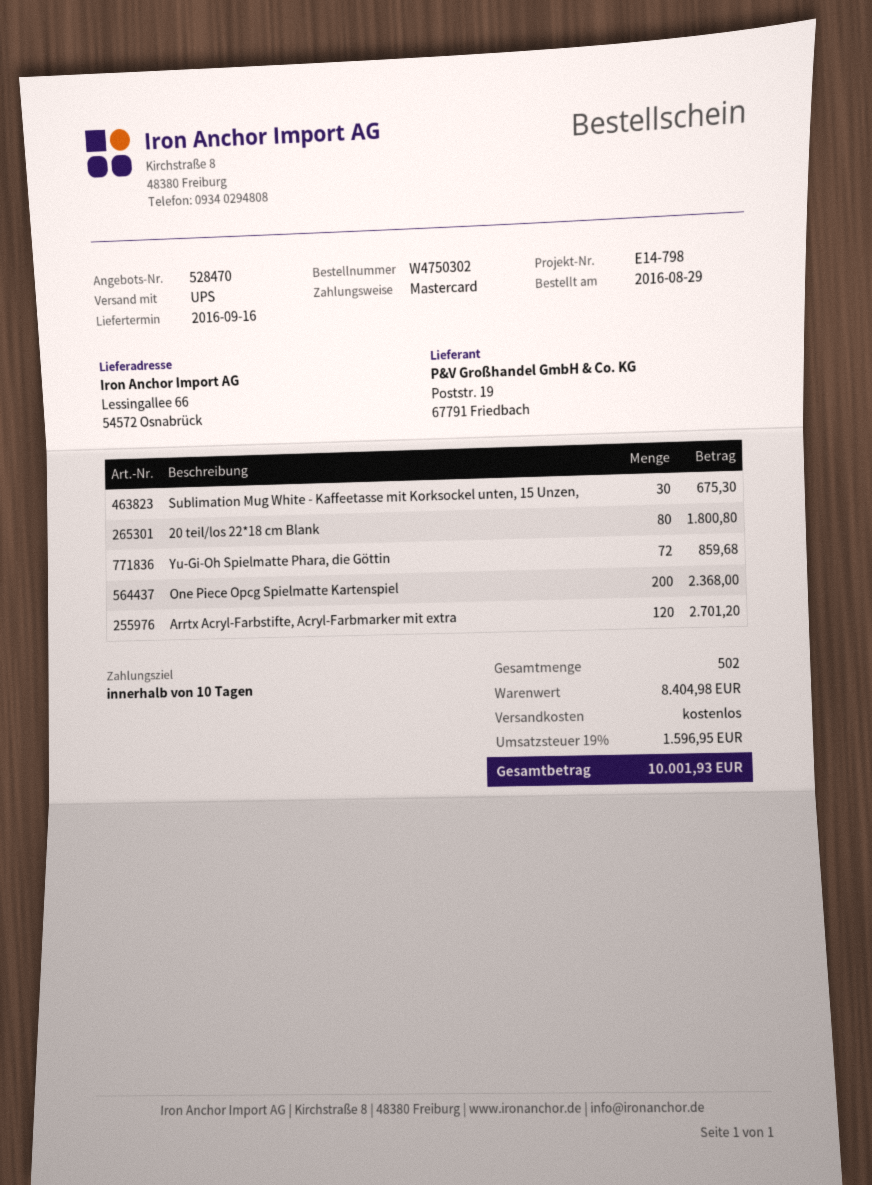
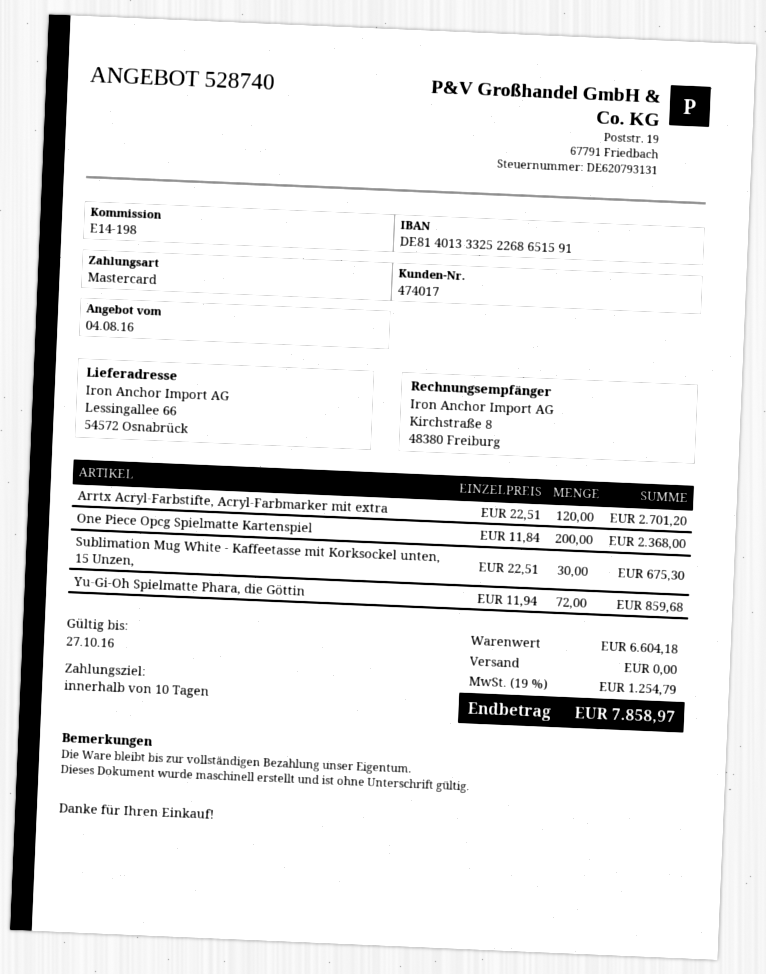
quote number: 528470 -> 528740
reference: E14-798 -> E14-198
20 teil/los 22*18 cm Blank: 80 for 1800.80 -> none
subtotal: 8404.98 -> 6604.18
tax: 19% = 1596.95 -> 19% = 1254.79
total: 10001.93 -> 7858.97

